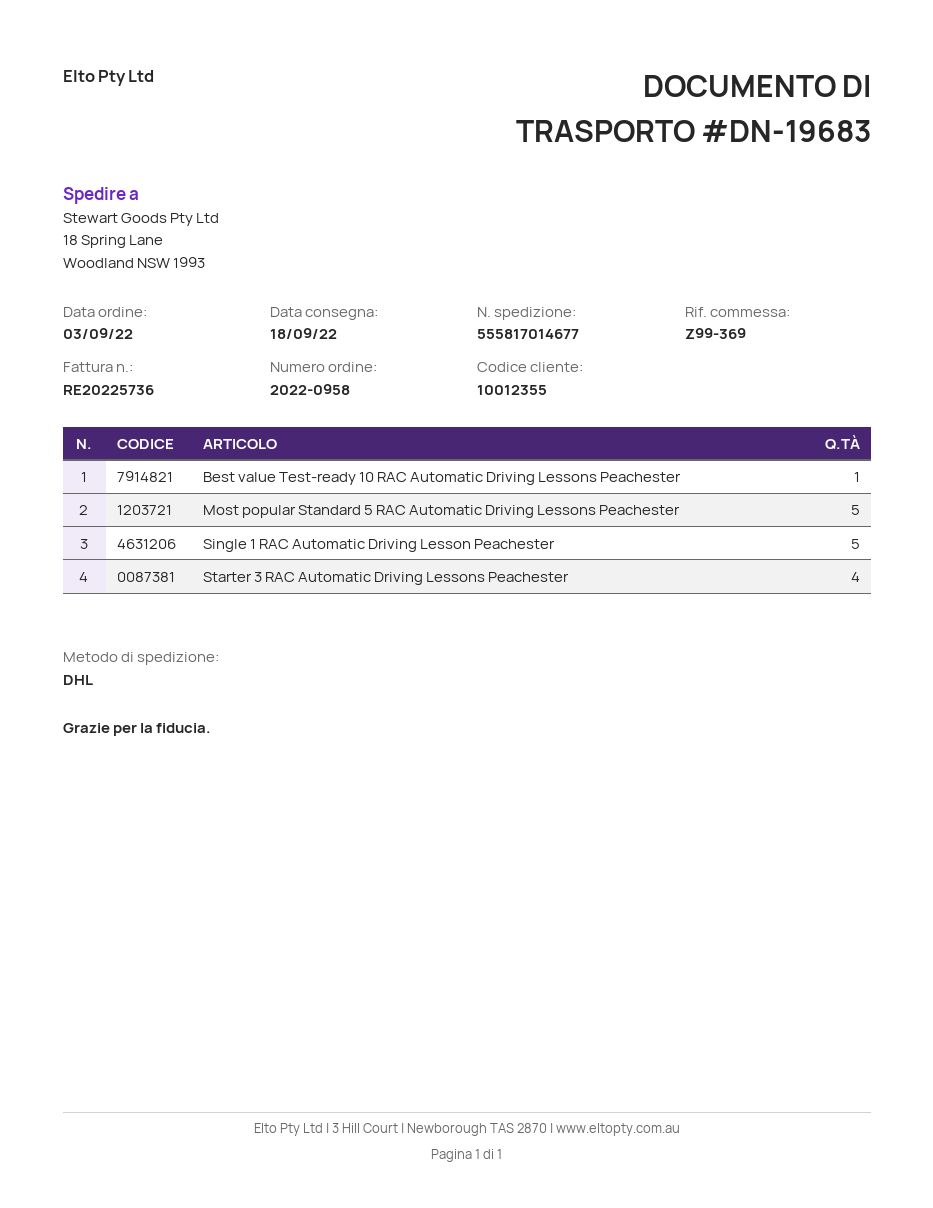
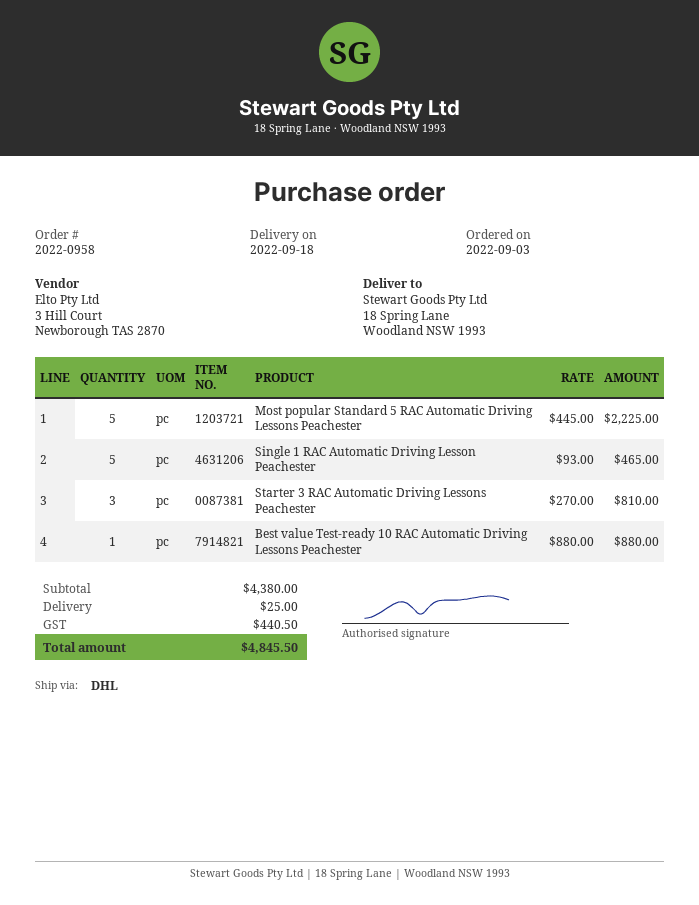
Starter 3 RAC Automatic Driving Lessons Peachester: 4 -> 3

